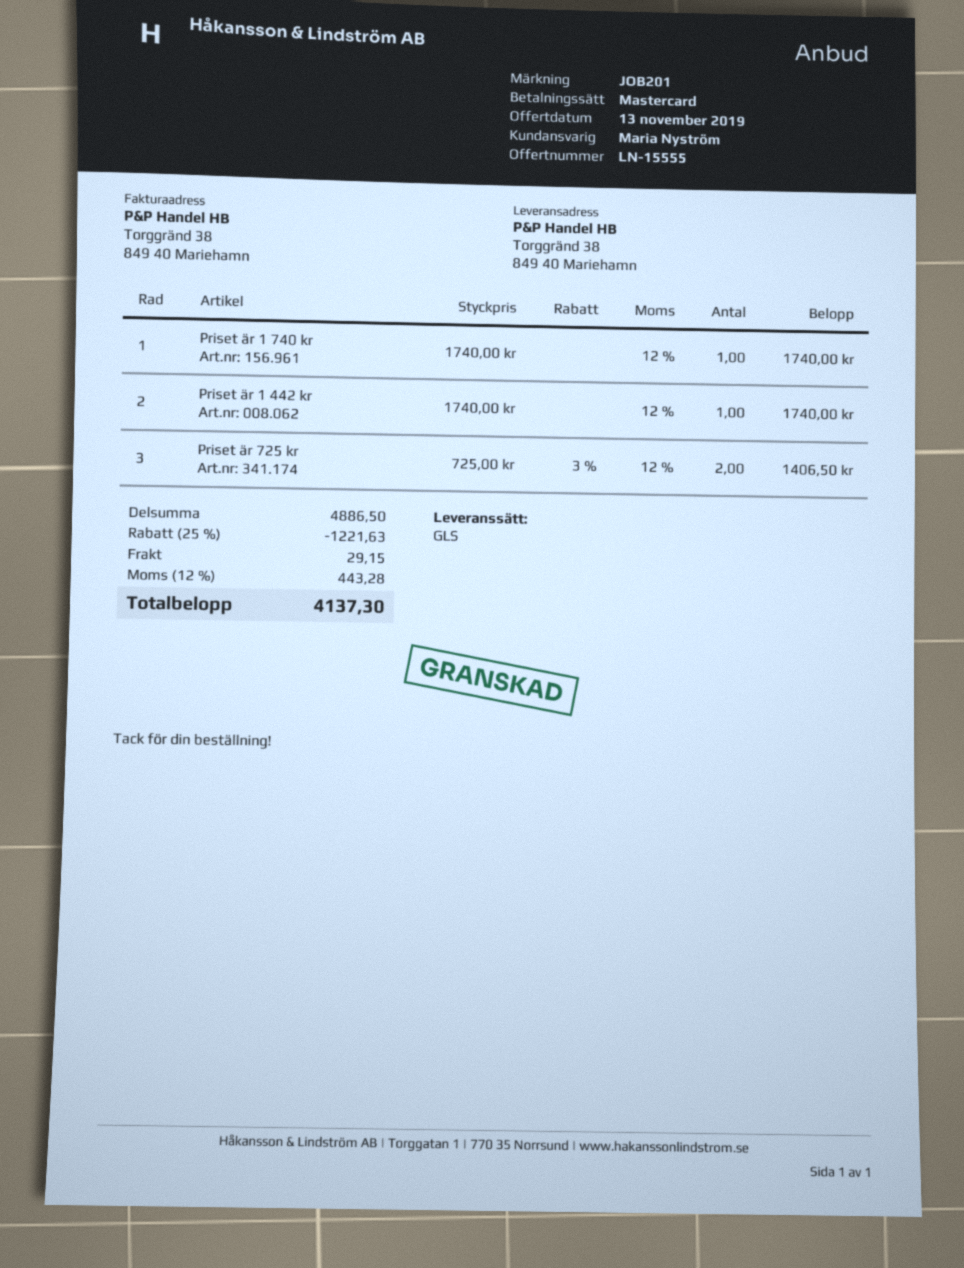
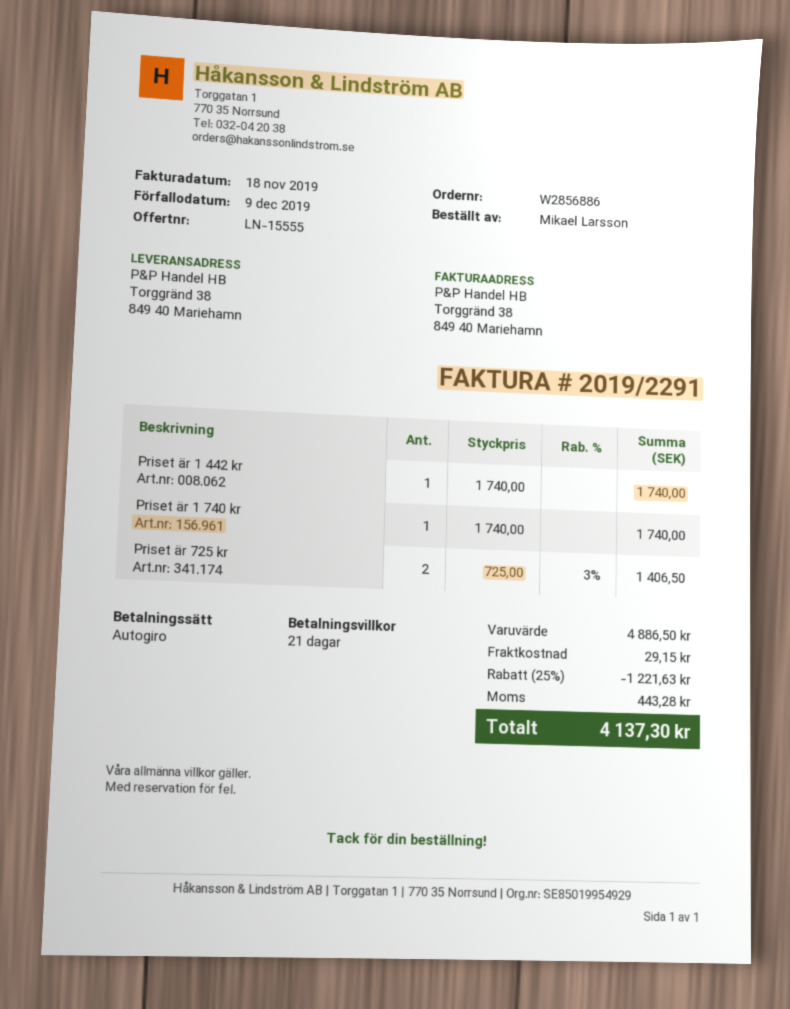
payment method: Mastercard -> direct debit

